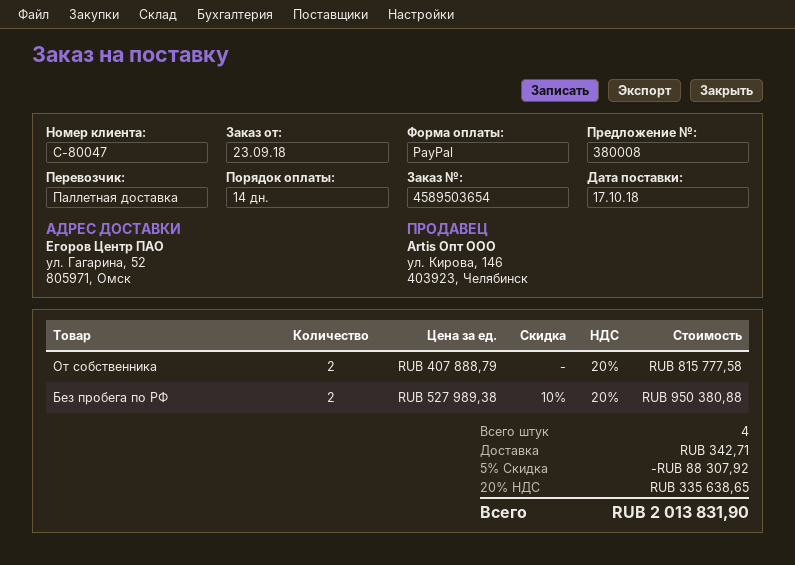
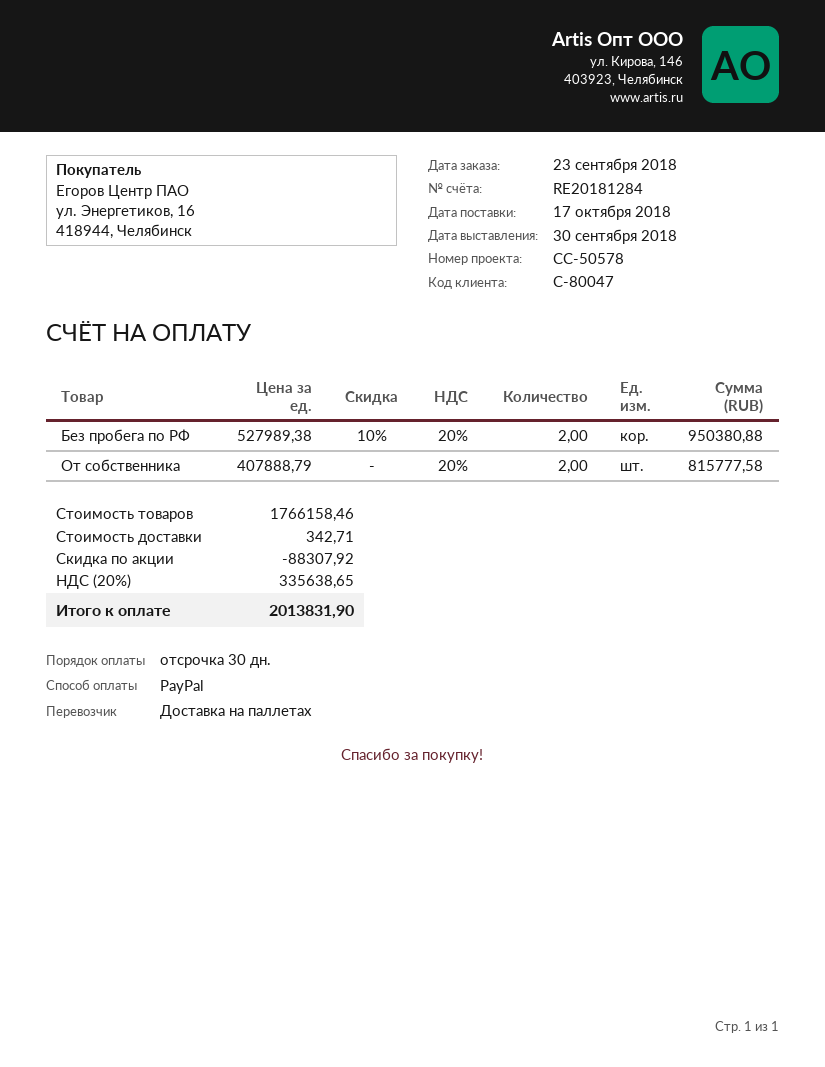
payment terms: 14 days -> 30 days

